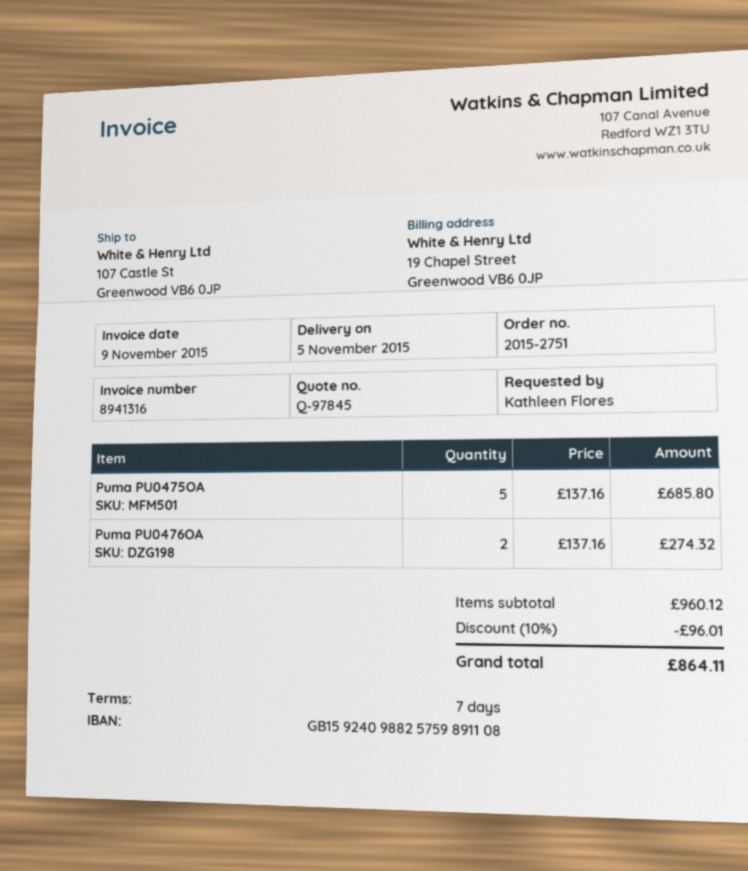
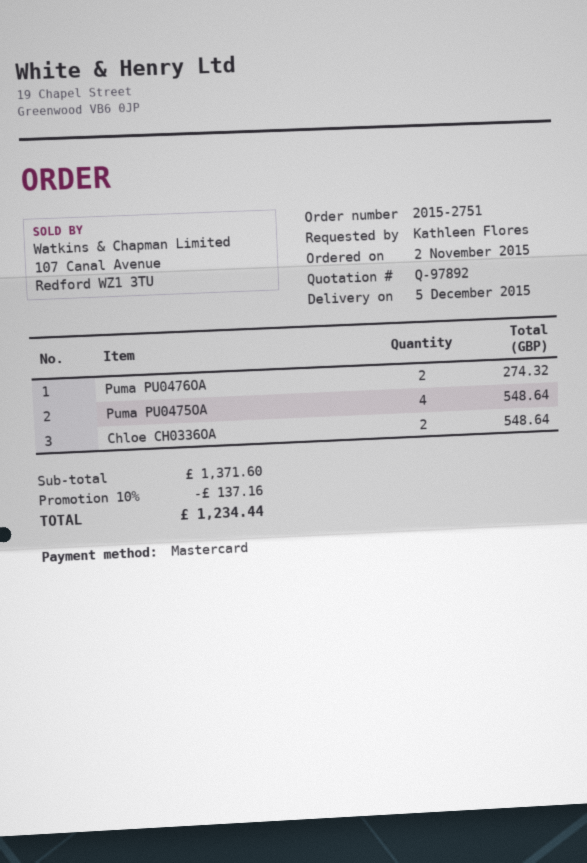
quote number: Q-97845 -> Q-97892
delivery date: 2015-11-05 -> 2015-12-05
Puma PU0475OA: 5 for 685.80 -> 4 for 548.64
Chloe CH0336OA: none -> 2 for 548.64
subtotal: 960.12 -> 1371.60
discount: 10% = 96.01 -> 10% = 137.16
total: 864.11 -> 1234.44

